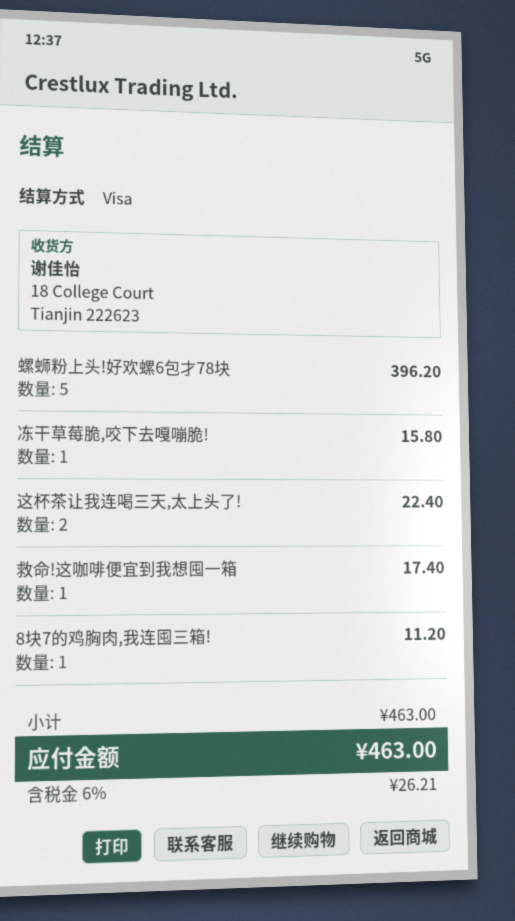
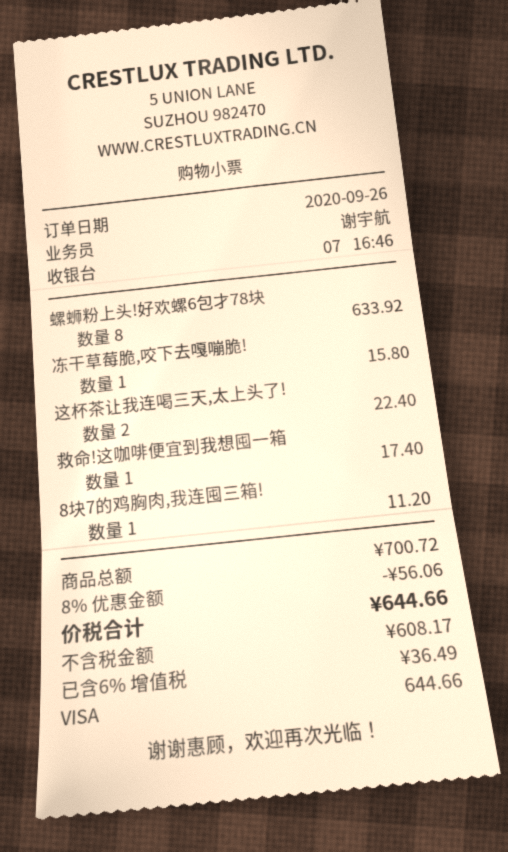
螺蛳粉上头!好欢螺6包才78块: 5 for 396.20 -> 8 for 633.92
subtotal: 463.00 -> 700.72
discount: none -> 8% = 56.06
tax: 6% = 26.21 -> 6% = 36.49
total: 463.00 -> 644.66

